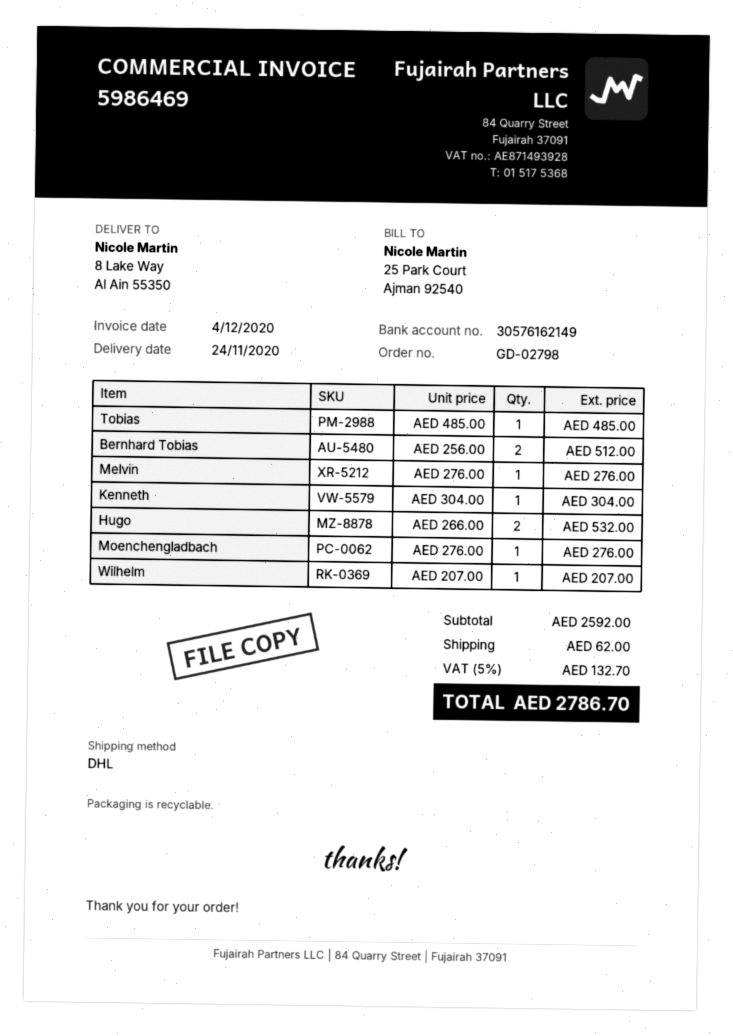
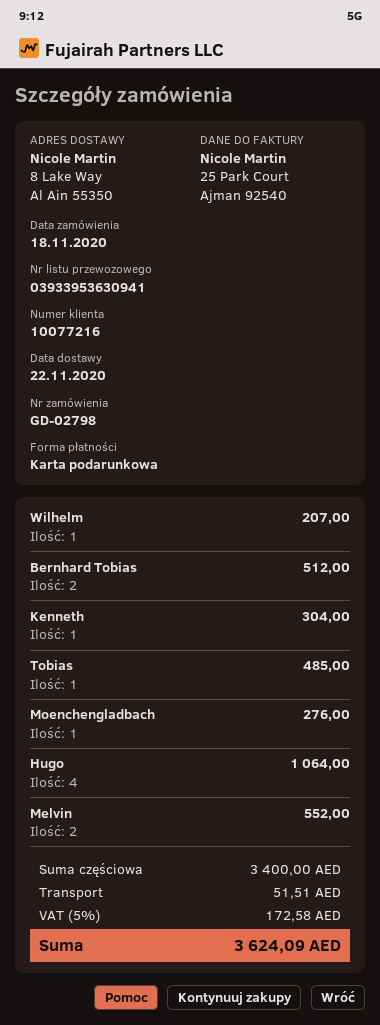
delivery date: 2020-11-24 -> 2020-11-22
Melvin: 1 for 276.00 -> 2 for 552.00
Hugo: 2 for 532.00 -> 4 for 1064.00
subtotal: 2592.00 -> 3400.00
shipping: 62.00 -> 51.51
tax: 5% = 132.70 -> 5% = 172.58
total: 2786.70 -> 3624.09

